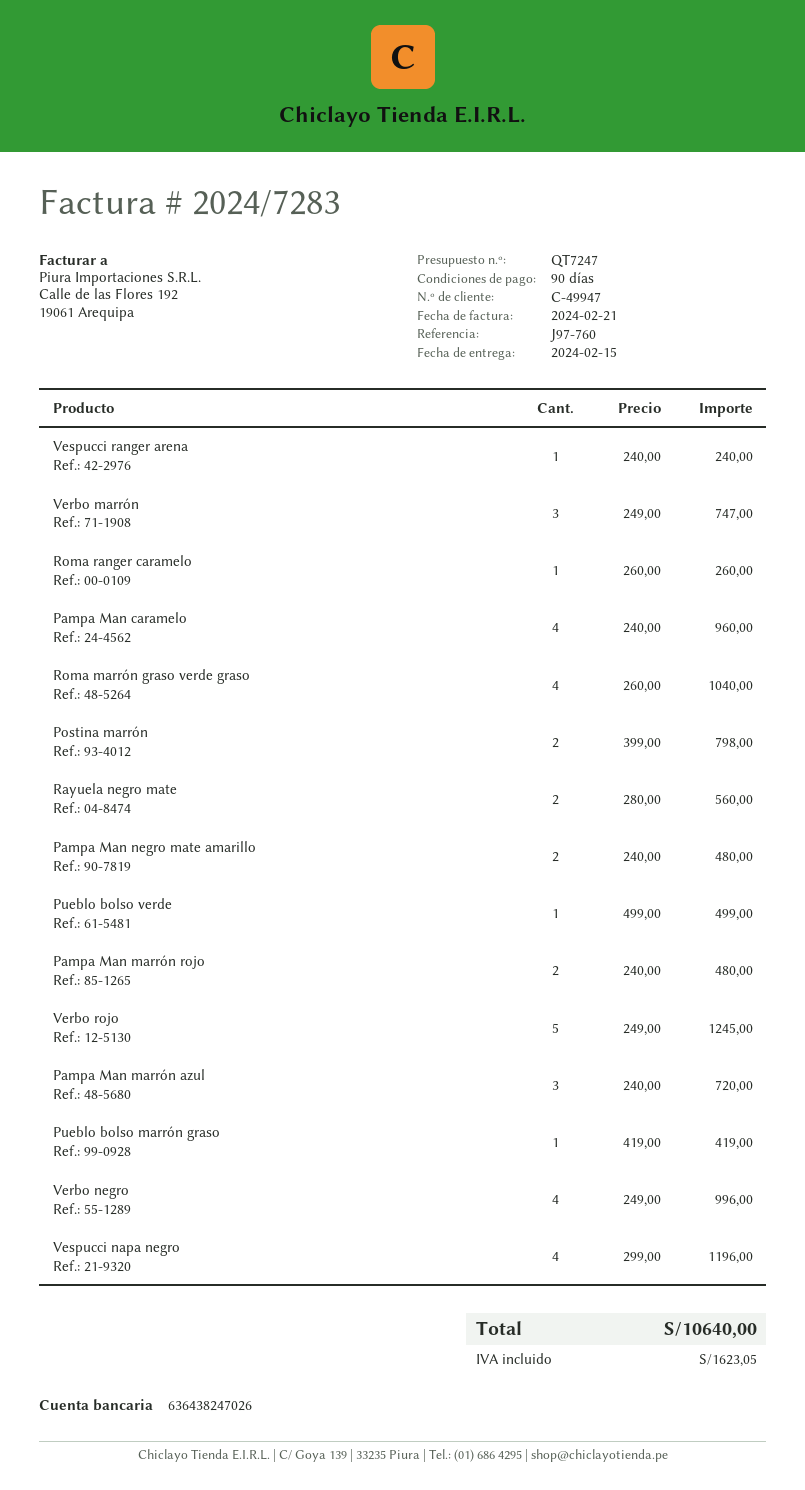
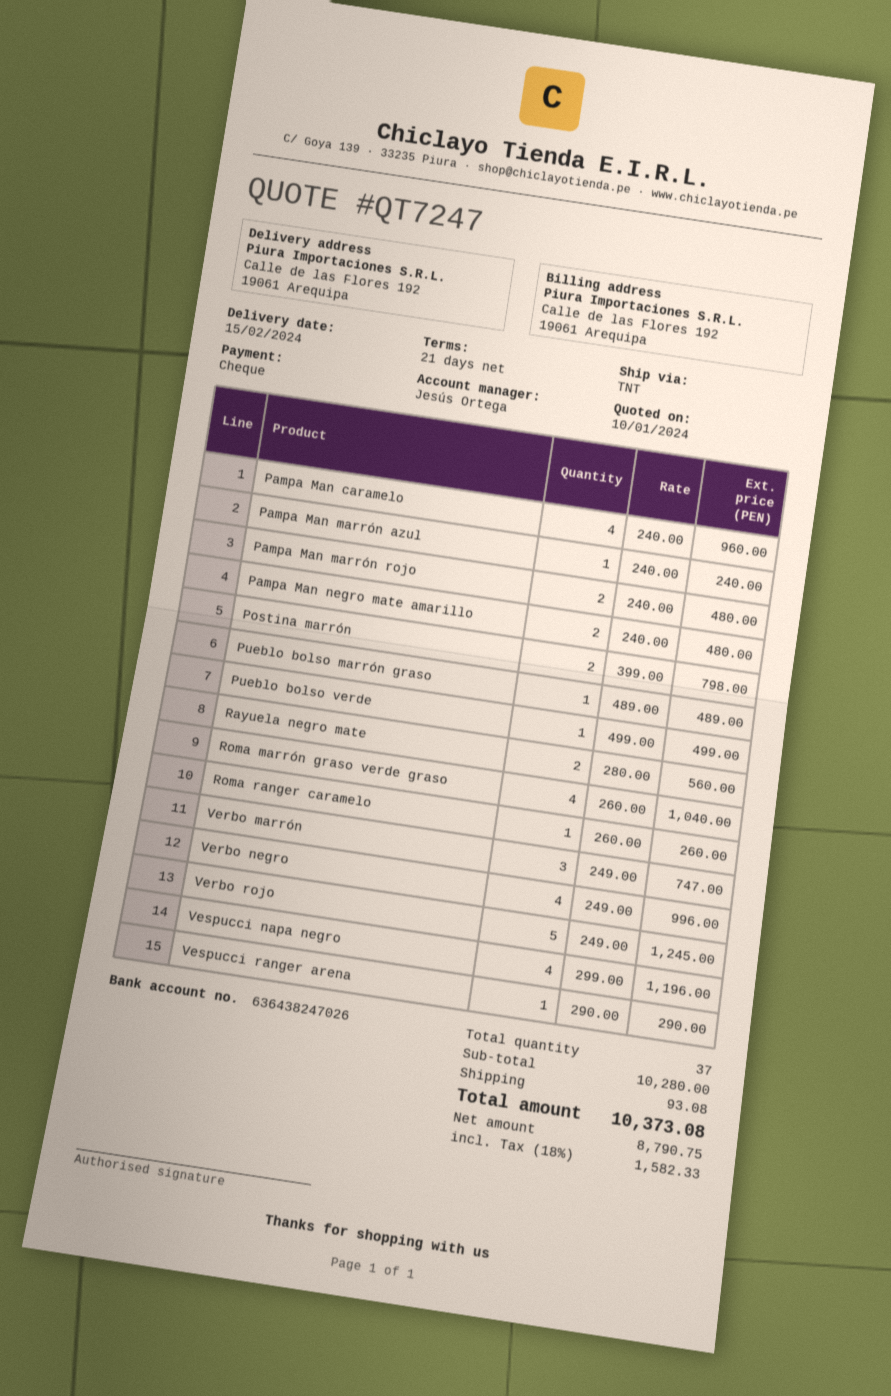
payment terms: 90 days -> 21 days
Vespucci ranger arena: 1 x 240.00 = 240.00 -> 1 x 290.00 = 290.00
Pampa Man marrón azul: 3 x 240.00 = 720.00 -> 1 x 240.00 = 240.00
Pueblo bolso marrón graso: 1 x 419.00 = 419.00 -> 1 x 489.00 = 489.00
shipping: none -> 93.08
tax: 1623.05 -> 1582.33
total: 10640.00 -> 10373.08

